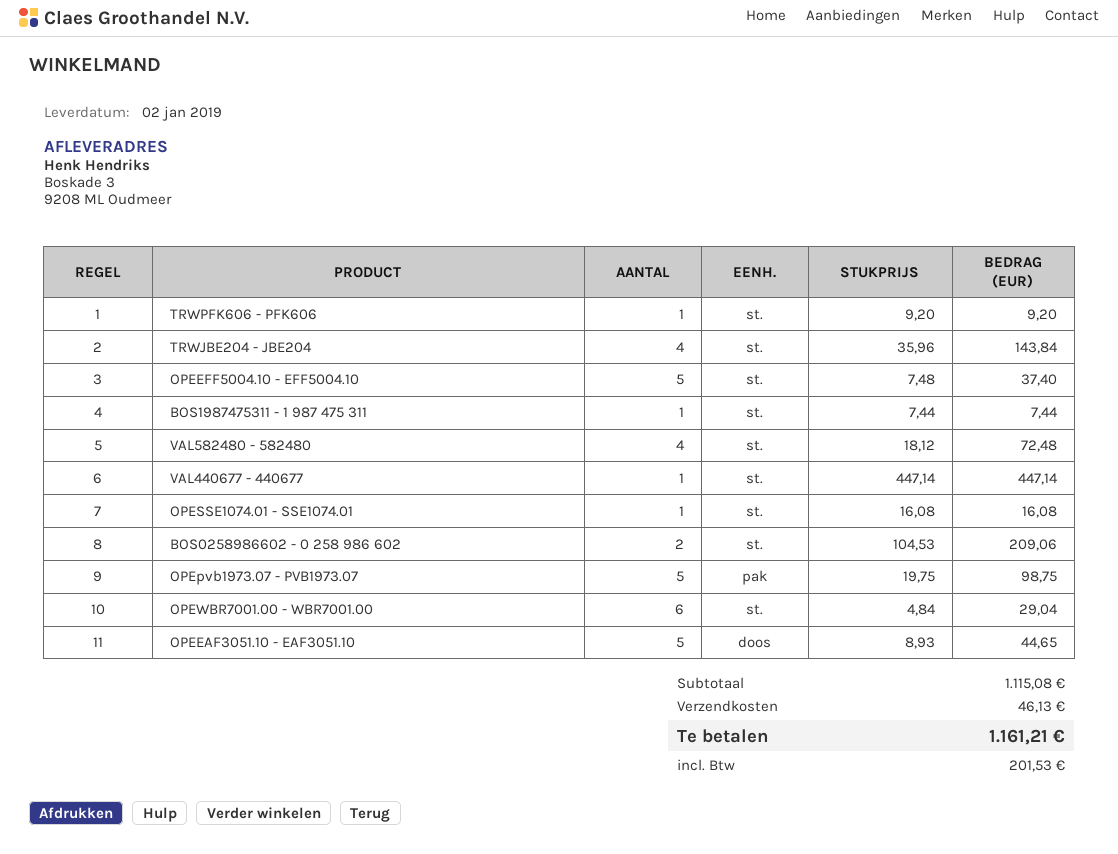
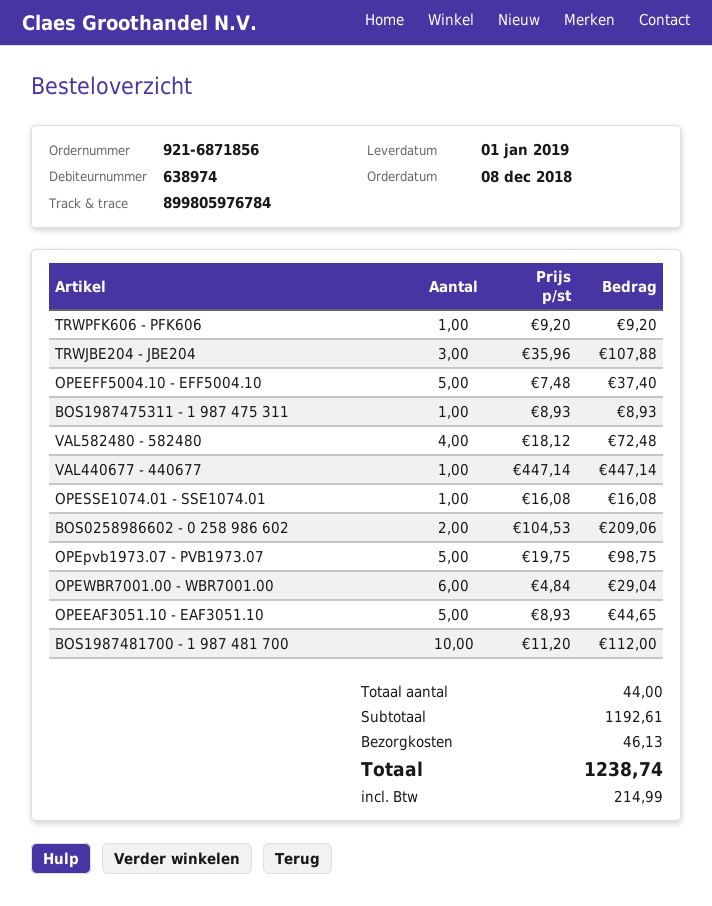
delivery date: 2019-01-02 -> 2019-01-01
TRWJBE204 - JBE204: 4 x 35.96 = 143.84 -> 3 x 35.96 = 107.88
BOS1987475311 - 1 987 475 311: 1 x 7.44 = 7.44 -> 1 x 8.93 = 8.93
BOS1987481700 - 1 987 481 700: none -> 10 x 11.20 = 112.00
subtotal: 1115.08 -> 1192.61
tax: 201.53 -> 214.99
total: 1161.21 -> 1238.74

